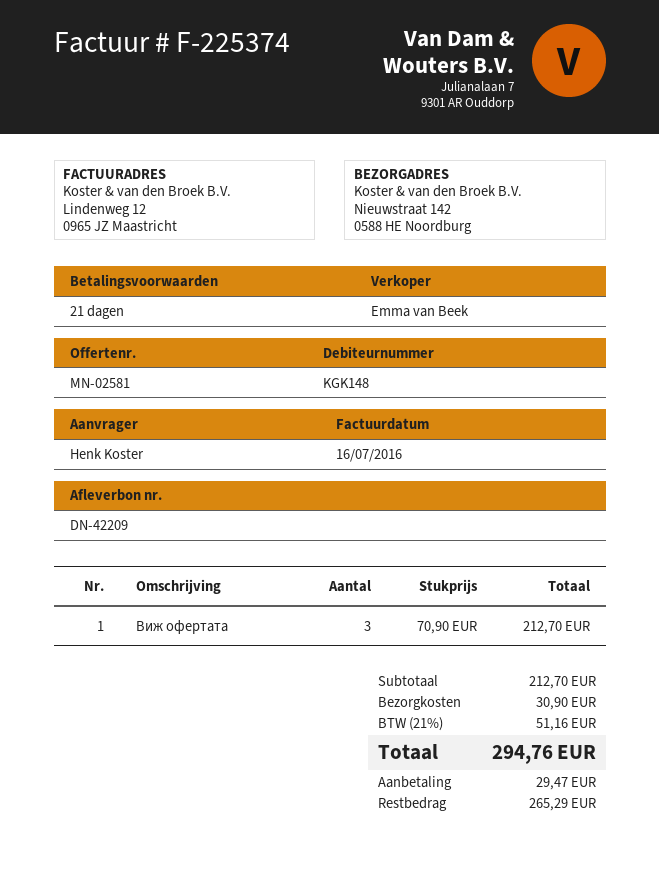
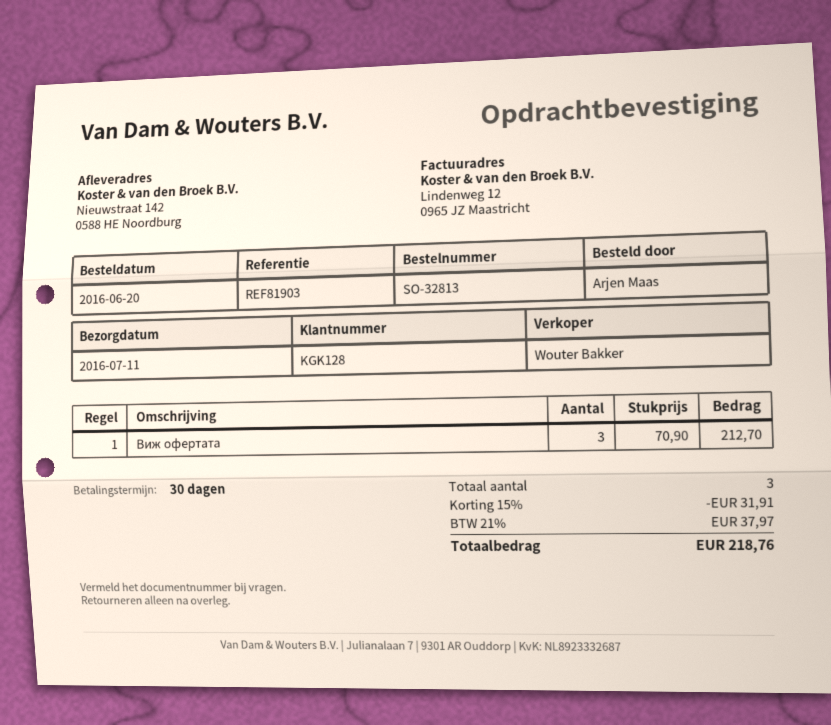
payment terms: 21 days -> 30 days
customer number: KGK148 -> KGK128
ordered by: Henk Koster -> Arjen Maas
sales rep: Emma van Beek -> Wouter Bakker
discount: none -> 15% = 31.91
shipping: 30.90 -> none
tax: 21% = 51.16 -> 21% = 37.97
total: 294.76 -> 218.76

